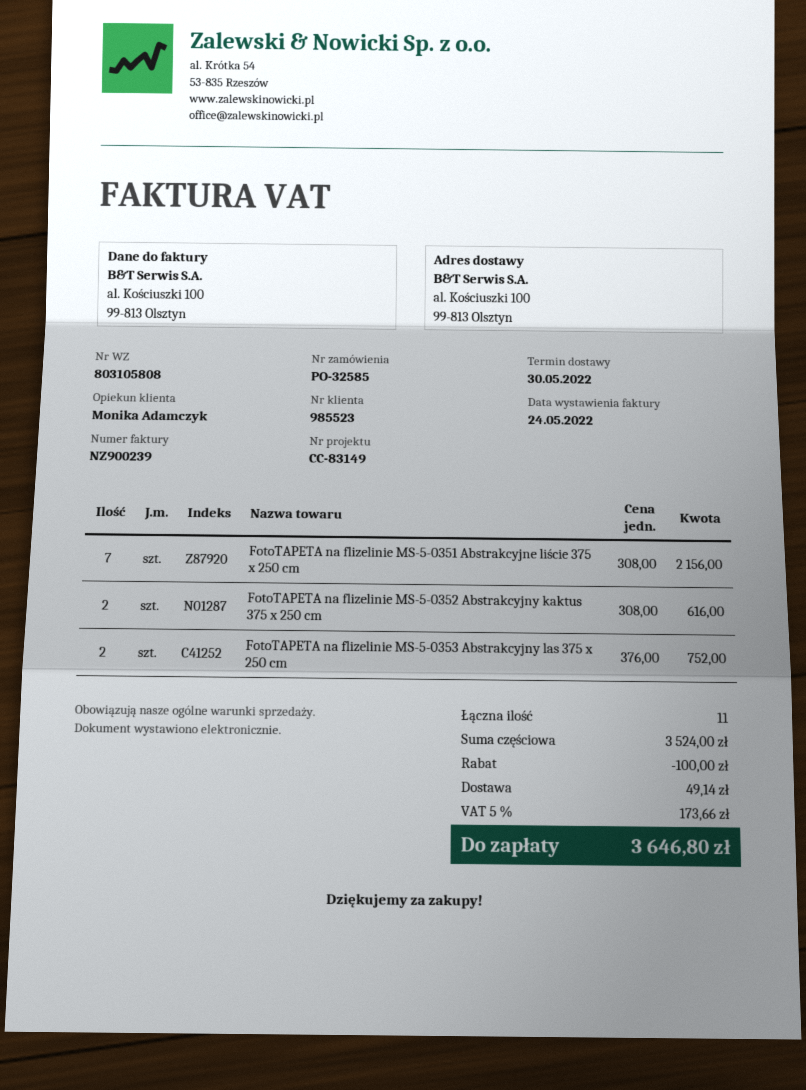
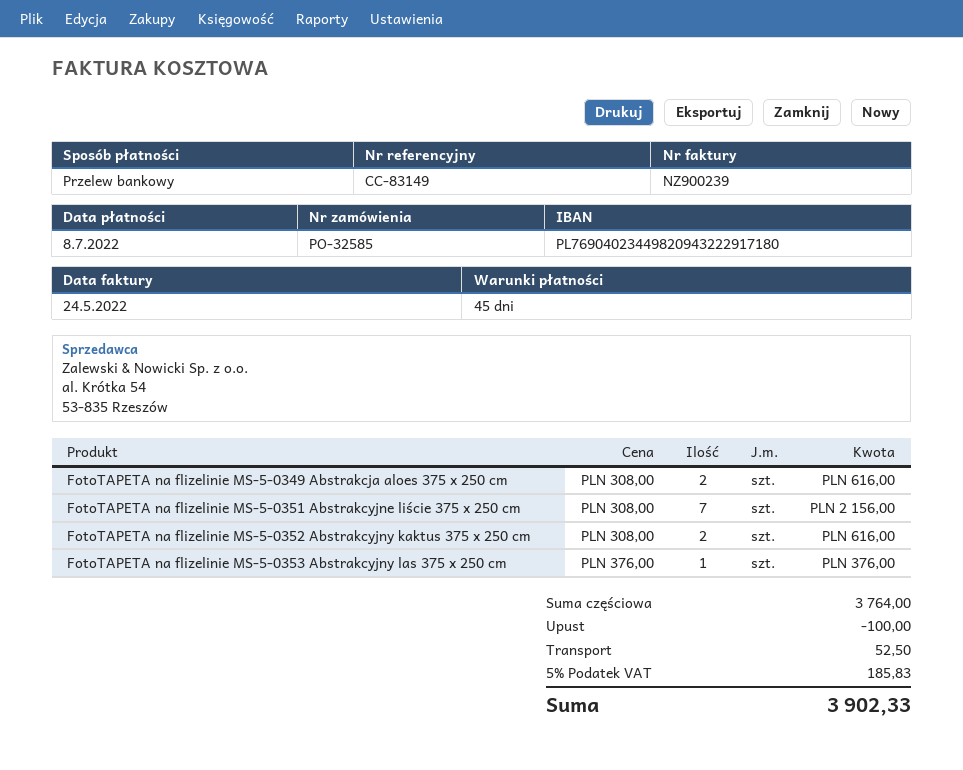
FotoTAPETA na flizelinie MS-5-0353 Abstrakcyjny las 375 x 250 cm: 2 x 376.00 = 752.00 -> 1 x 376.00 = 376.00
FotoTAPETA na flizelinie MS-5-0349 Abstrakcja aloes 375 x 250 cm: none -> 2 x 308.00 = 616.00
subtotal: 3524.00 -> 3764.00
shipping: 49.14 -> 52.50
tax: 5% = 173.66 -> 5% = 185.83
total: 3646.80 -> 3902.33

